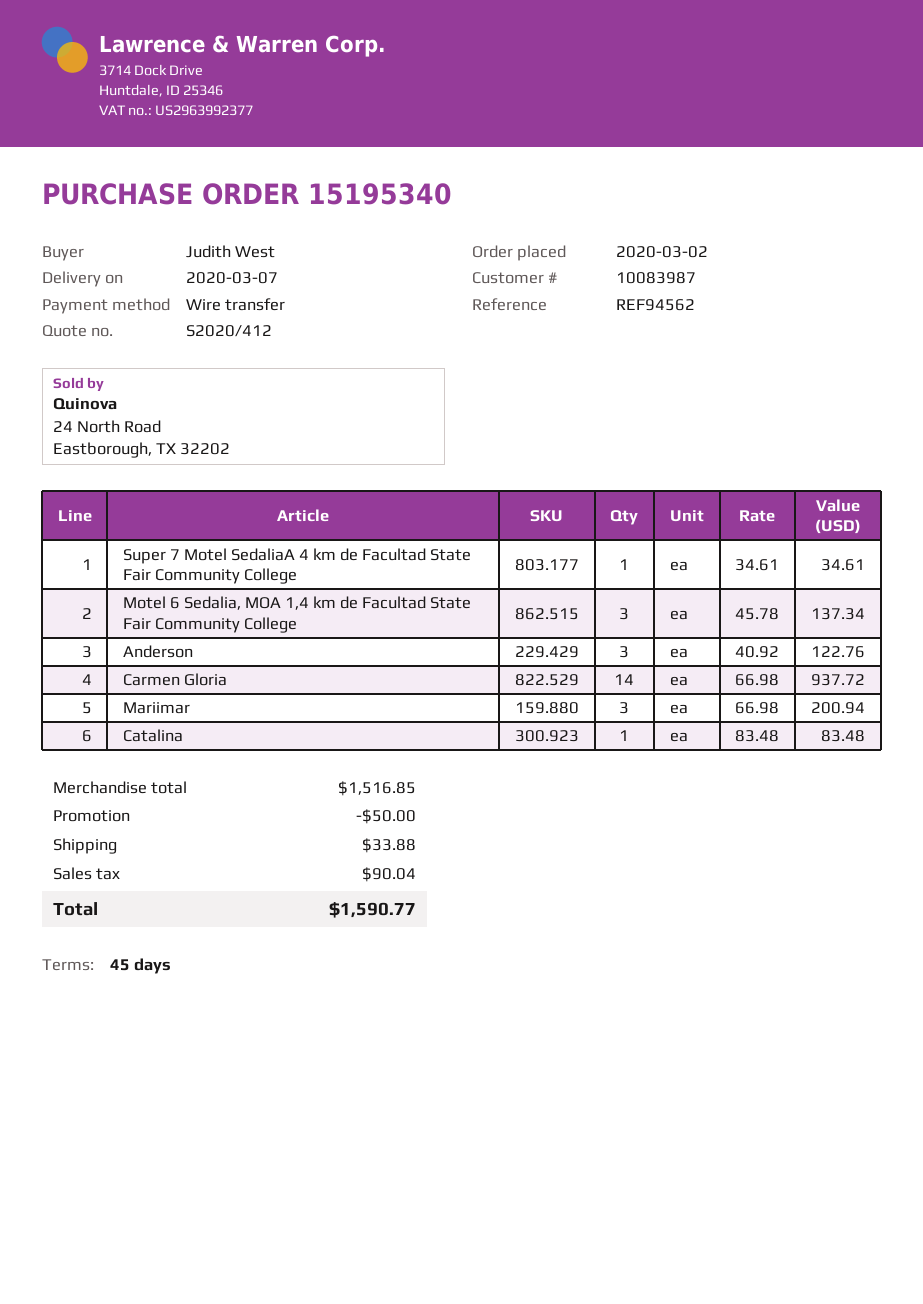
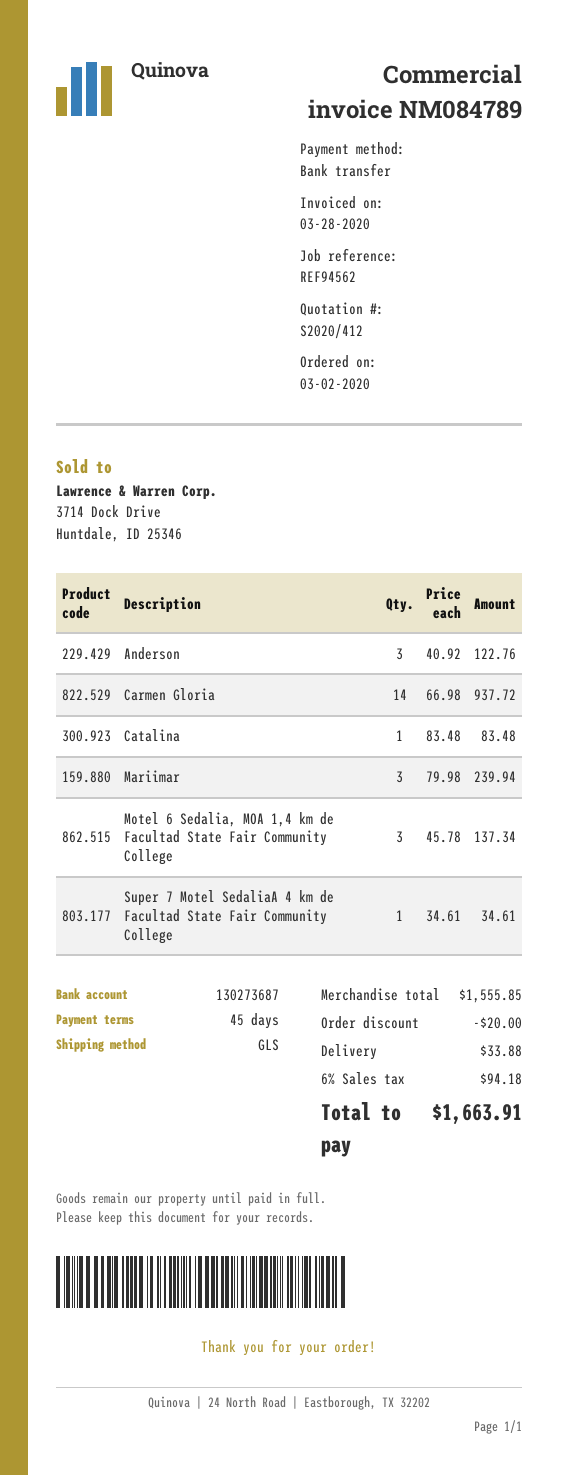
Mariimar: 3 x 66.98 = 200.94 -> 3 x 79.98 = 239.94
subtotal: 1516.85 -> 1555.85
discount: 50.00 -> 20.00
tax: 90.04 -> 94.18
total: 1590.77 -> 1663.91

